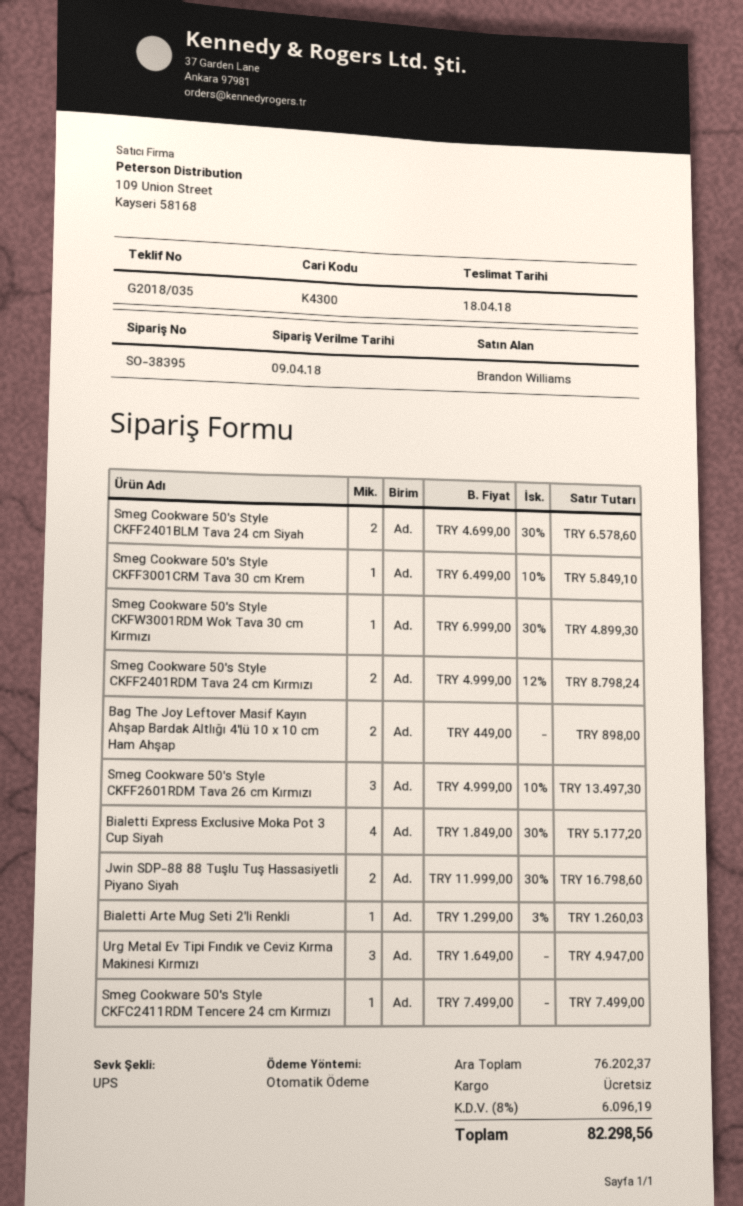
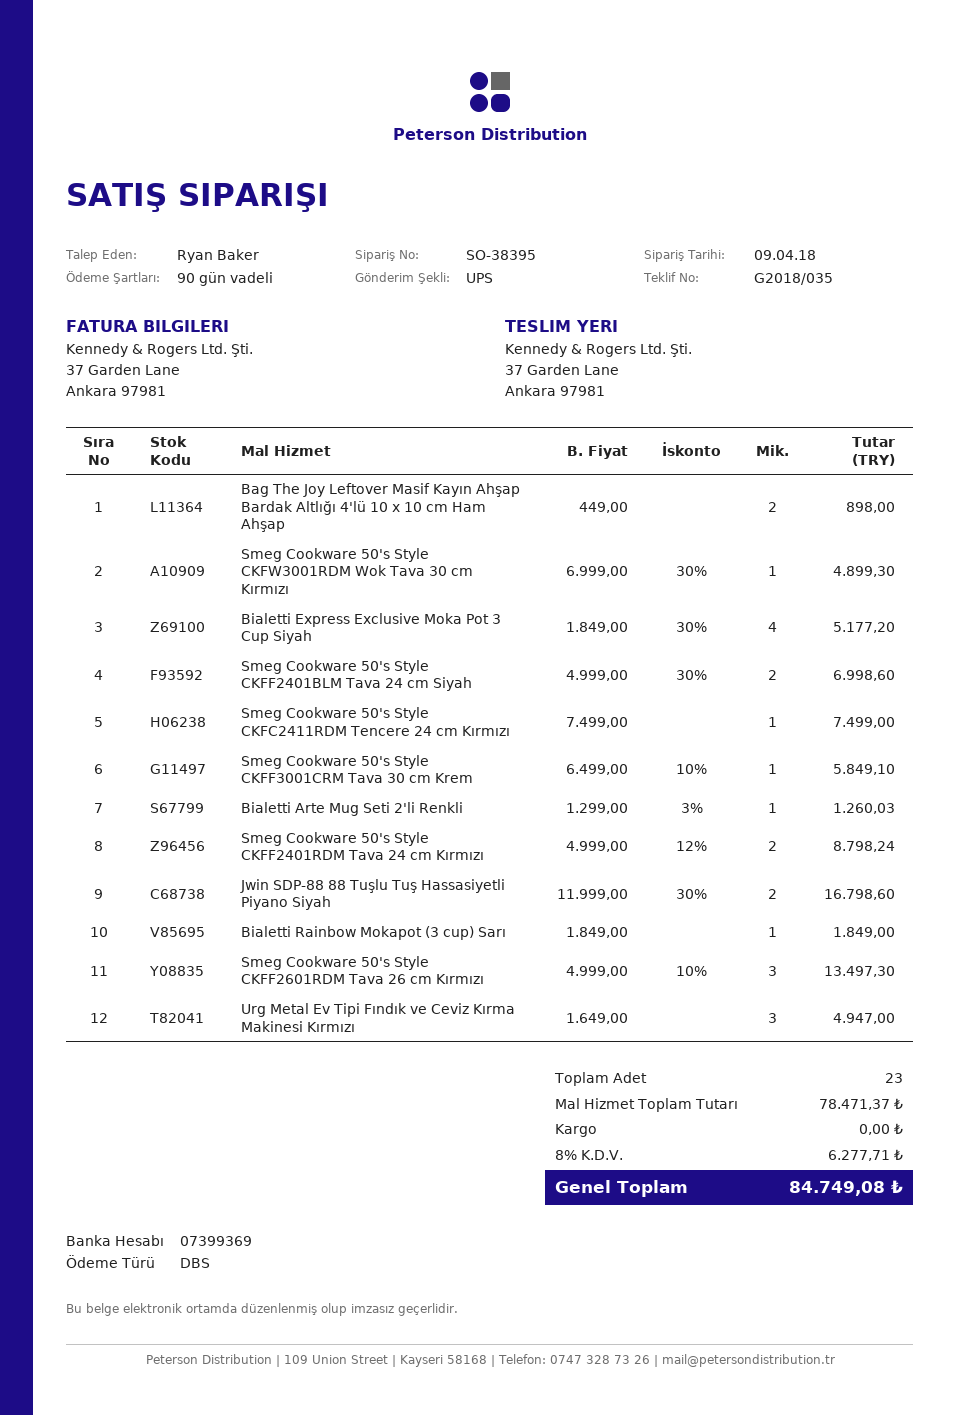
ordered by: Brandon Williams -> Ryan Baker
Smeg Cookware 50's Style CKFF2401BLM Tava 24 cm Siyah: 2 x 4699.00 - 30% = 6578.60 -> 2 x 4999.00 - 30% = 6998.60
Bialetti Rainbow Mokapot (3 cup) Sarı: none -> 1 x 1849.00 = 1849.00
subtotal: 76202.37 -> 78471.37
tax: 8% = 6096.19 -> 8% = 6277.71
total: 82298.56 -> 84749.08

